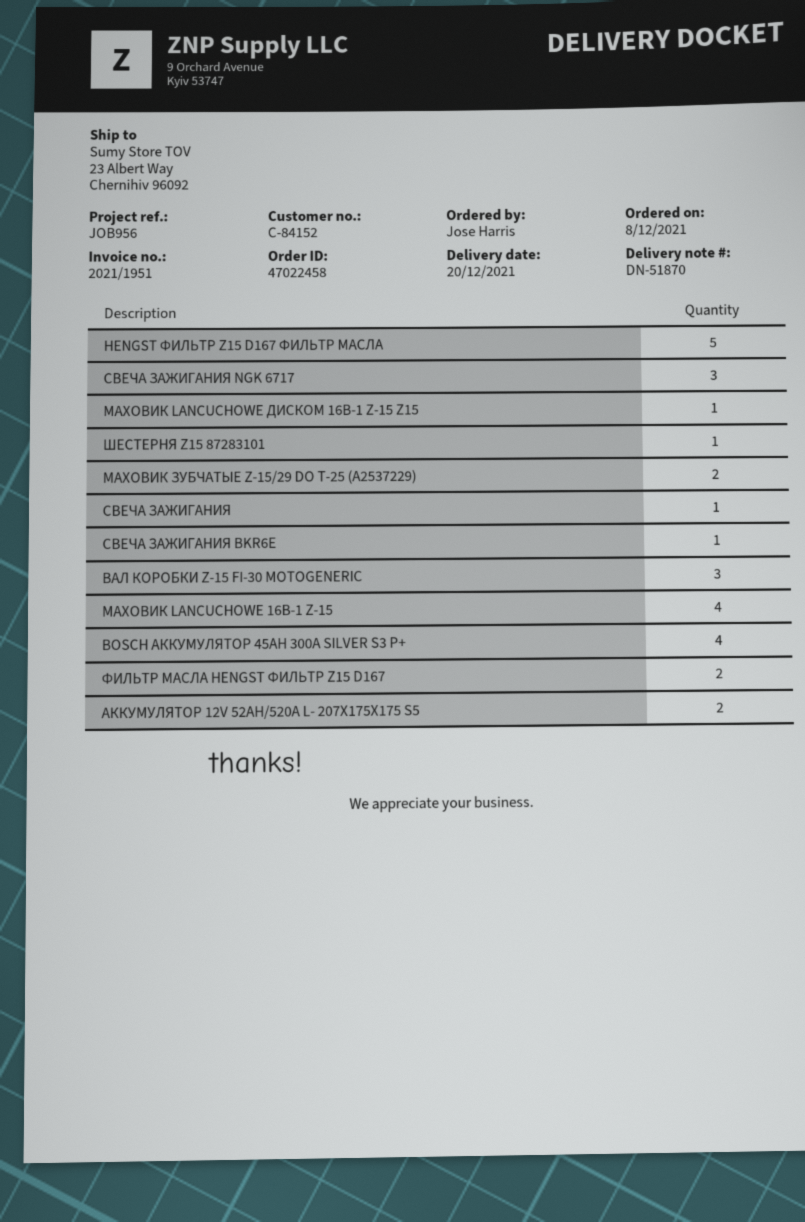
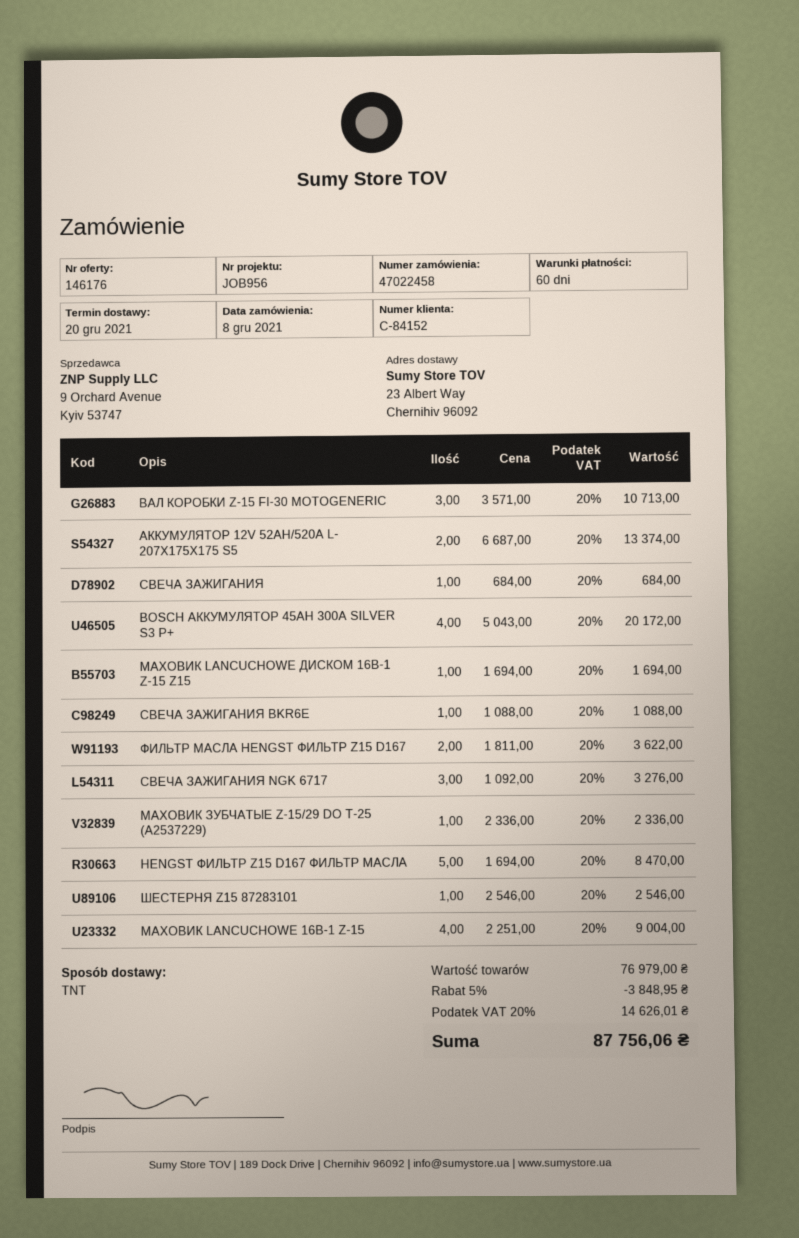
МАХОВИК ЗУБЧАТЫЕ Z-15/29 DO T-25 (A2537229): 2 -> 1

